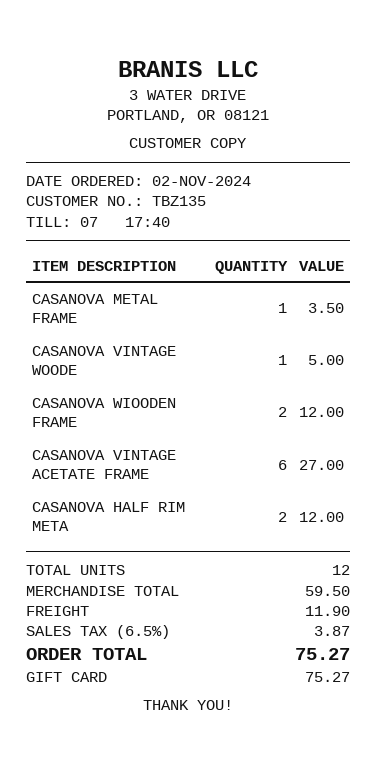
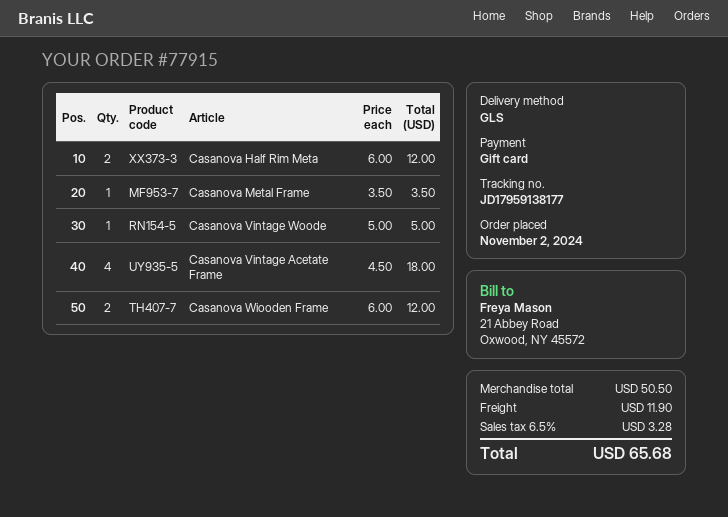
CASANOVA VINTAGE ACETATE FRAME: 6 for 27.00 -> 4 for 18.00
subtotal: 59.50 -> 50.50
tax: 6.5% = 3.87 -> 6.5% = 3.28
total: 75.27 -> 65.68

